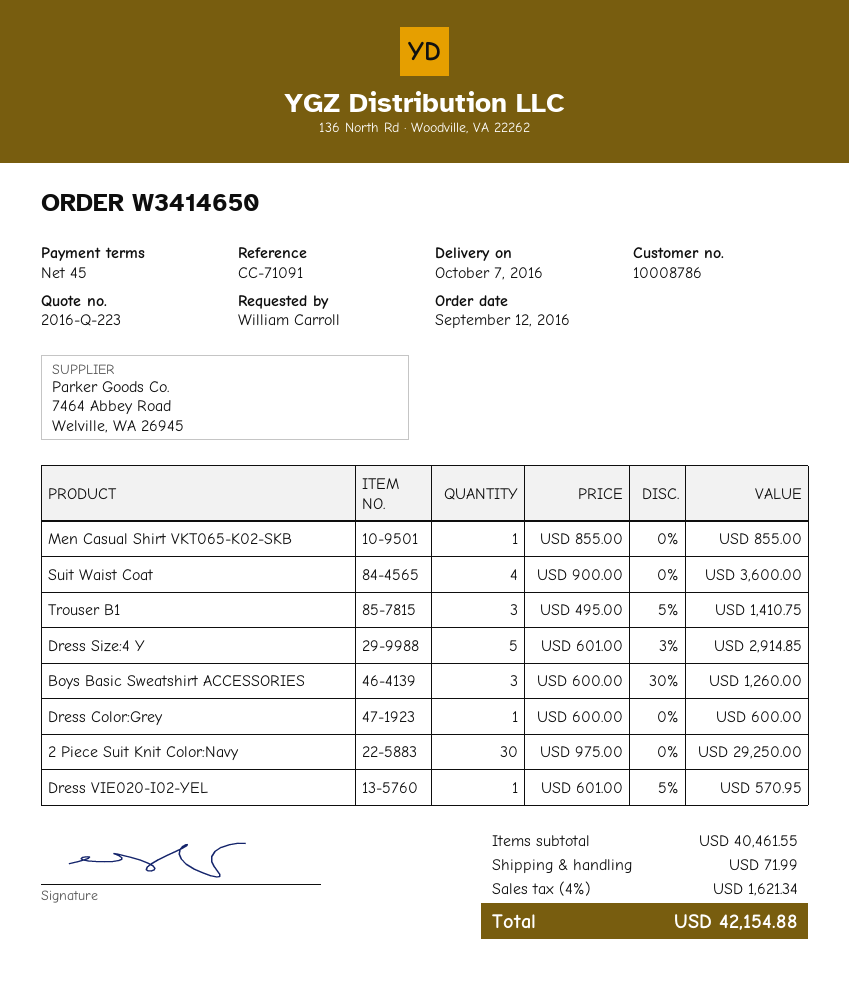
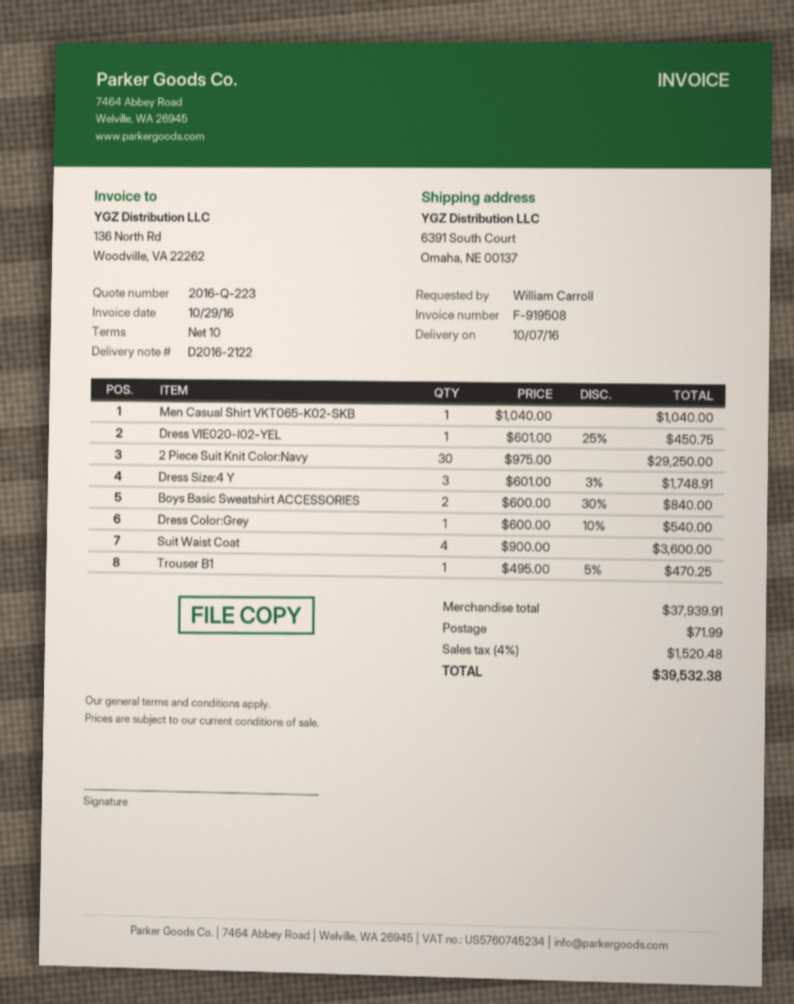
payment terms: 45 days -> 10 days
Men Casual Shirt VKT065-K02-SKB: 1 x 855.00 = 855.00 -> 1 x 1040.00 = 1040.00
Trouser B1: 3 x 495.00 - 5% = 1410.75 -> 1 x 495.00 - 5% = 470.25
Dress Size:4 Y: 5 x 601.00 - 3% = 2914.85 -> 3 x 601.00 - 3% = 1748.91
Boys Basic Sweatshirt ACCESSORIES: 3 x 600.00 - 30% = 1260.00 -> 2 x 600.00 - 30% = 840.00
Dress Color:Grey: 1 x 600.00 = 600.00 -> 1 x 600.00 - 10% = 540.00
Dress VIE020-I02-YEL: 1 x 601.00 - 5% = 570.95 -> 1 x 601.00 - 25% = 450.75
subtotal: 40461.55 -> 37939.91
tax: 4% = 1621.34 -> 4% = 1520.48
total: 42154.88 -> 39532.38

